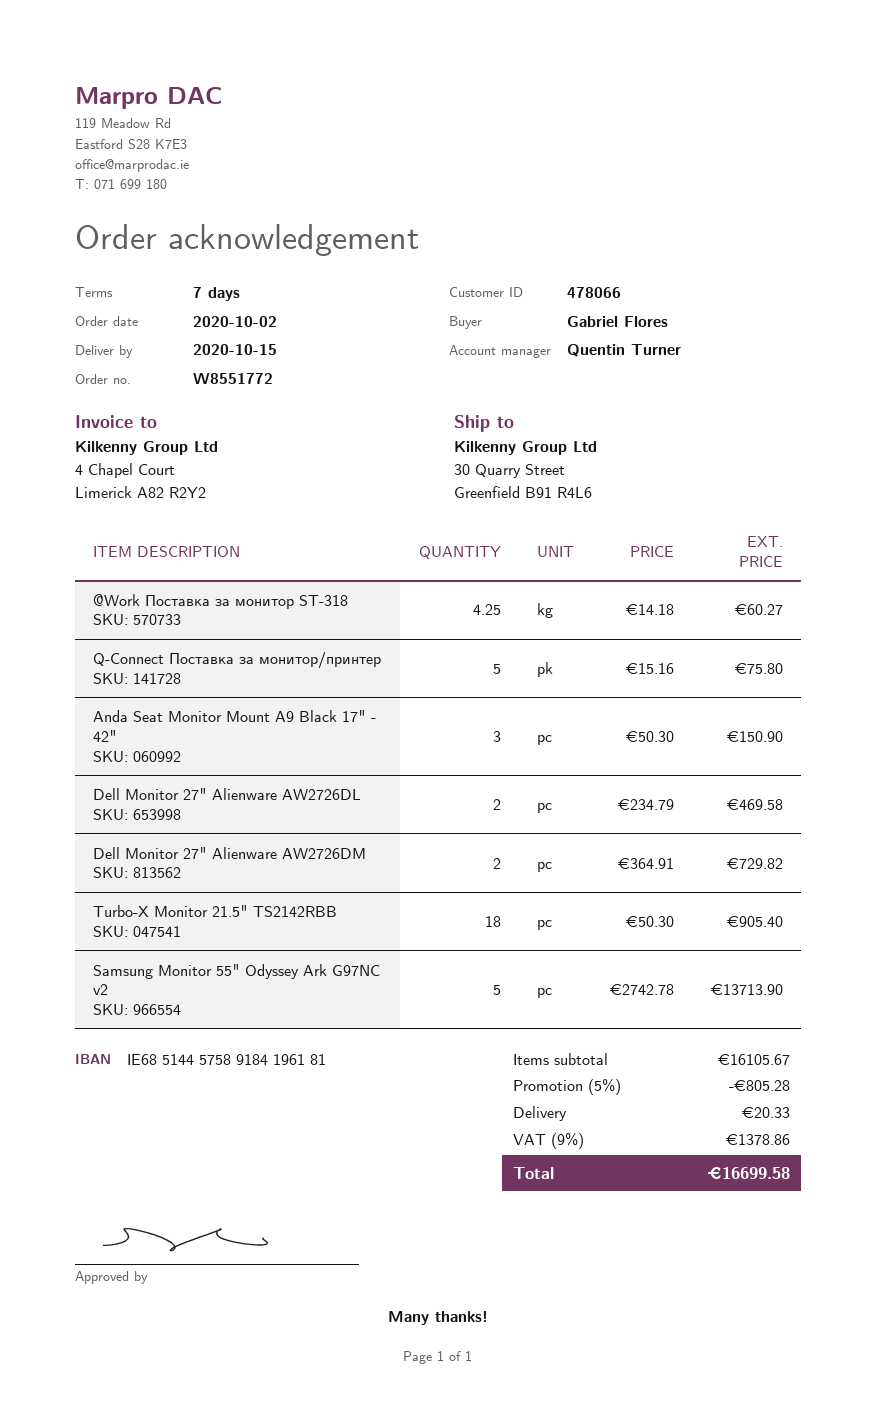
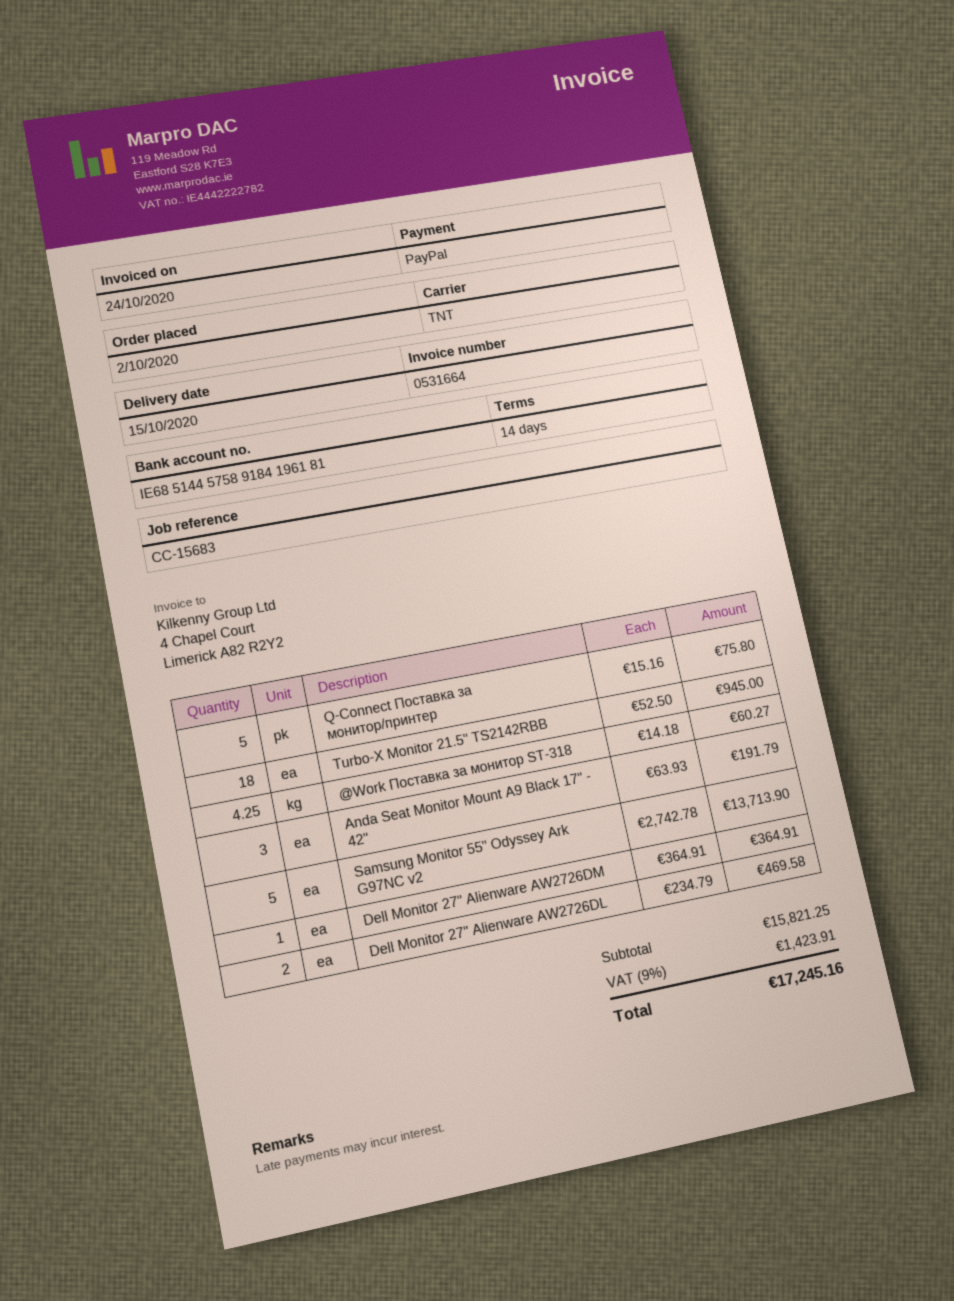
payment terms: 7 days -> 14 days
Anda Seat Monitor Mount A9 Black 17" - 42": 3 x 50.30 = 150.90 -> 3 x 63.93 = 191.79
Dell Monitor 27" Alienware AW2726DM: 2 x 364.91 = 729.82 -> 1 x 364.91 = 364.91
Turbo-X Monitor 21.5" TS2142RBB: 18 x 50.30 = 905.40 -> 18 x 52.50 = 945.00
subtotal: 16105.67 -> 15821.25
discount: 5% = 805.28 -> none
shipping: 20.33 -> none
tax: 9% = 1378.86 -> 9% = 1423.91
total: 16699.58 -> 17245.16

